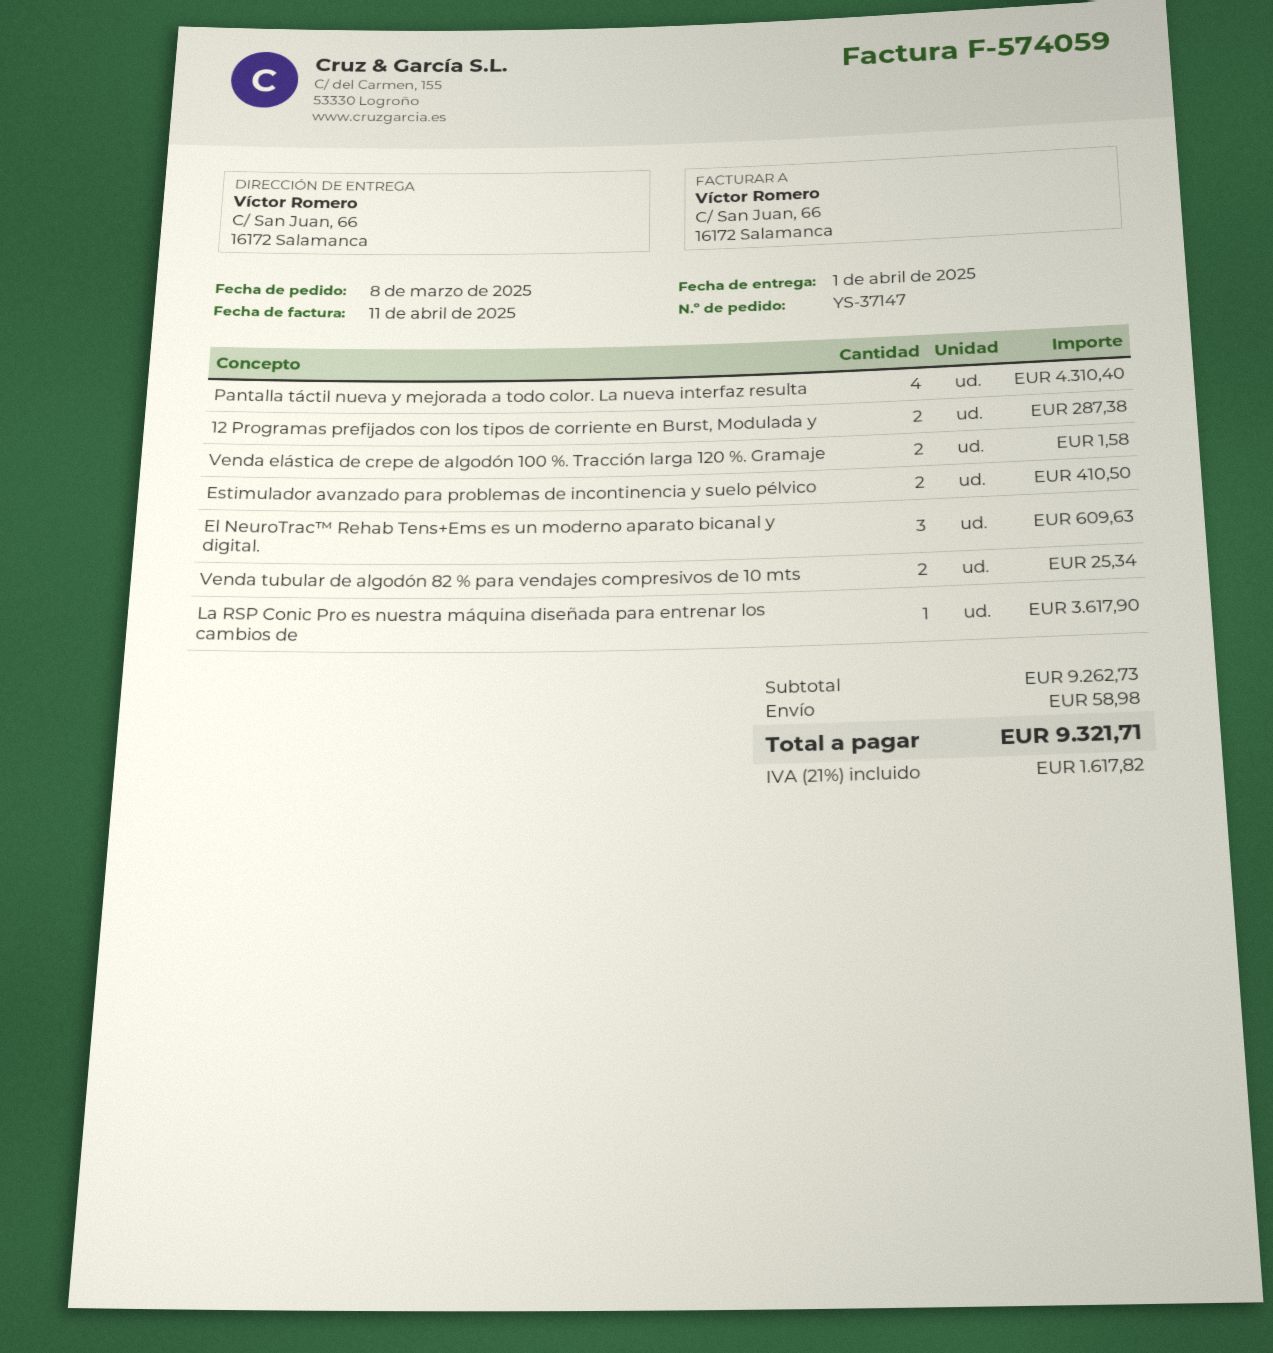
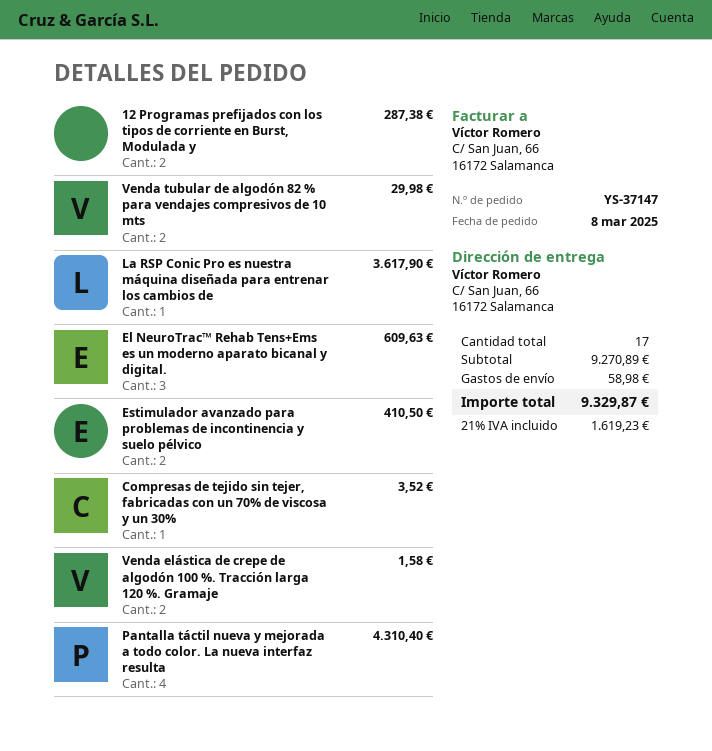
Venda tubular de algodón 82 % para vendajes compresivos de 10 mts: 2 for 25.34 -> 2 for 29.98
Compresas de tejido sin tejer, fabricadas con un 70% de viscosa y un 30%: none -> 1 for 3.52
subtotal: 9262.73 -> 9270.89
tax: 21% = 1617.82 -> 21% = 1619.23
total: 9321.71 -> 9329.87

